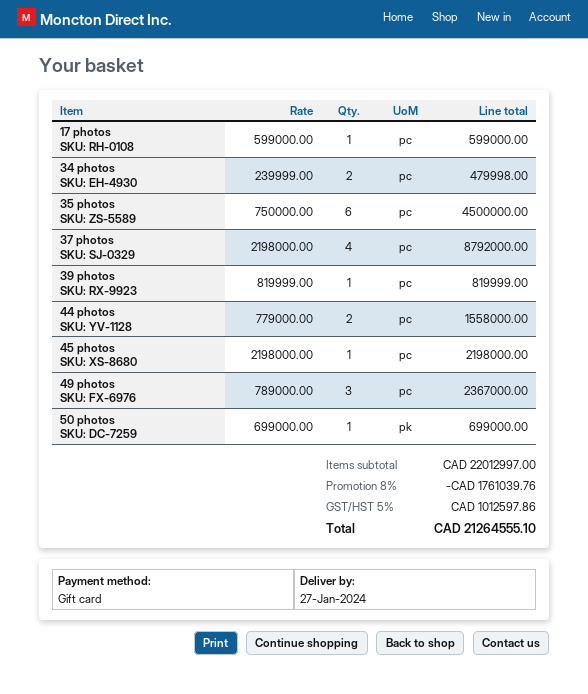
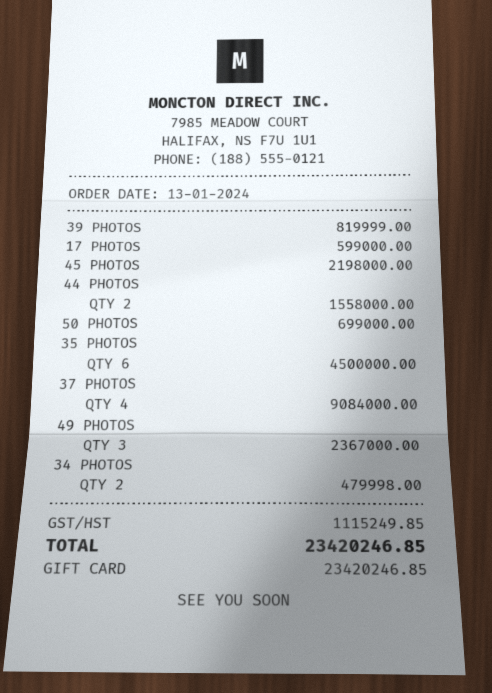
37 photos: 4 for 8792000.00 -> 4 for 9084000.00
discount: 8% = 1761039.76 -> none
tax: 1012597.86 -> 1115249.85
total: 21264555.10 -> 23420246.85

